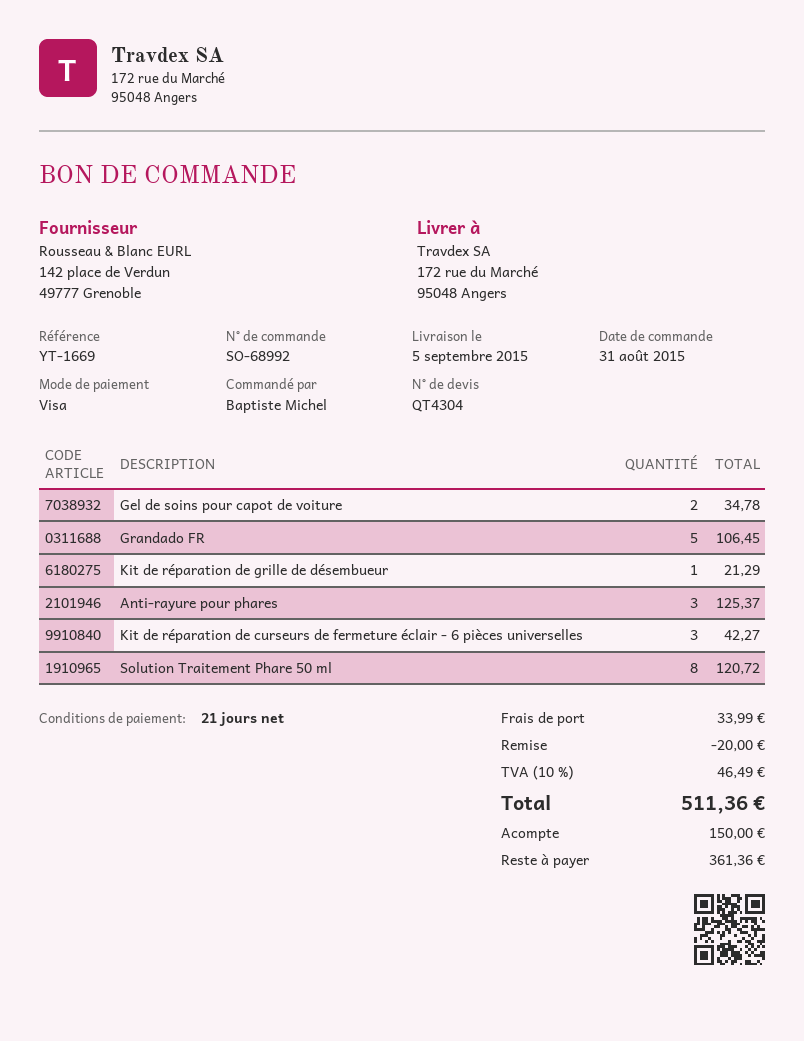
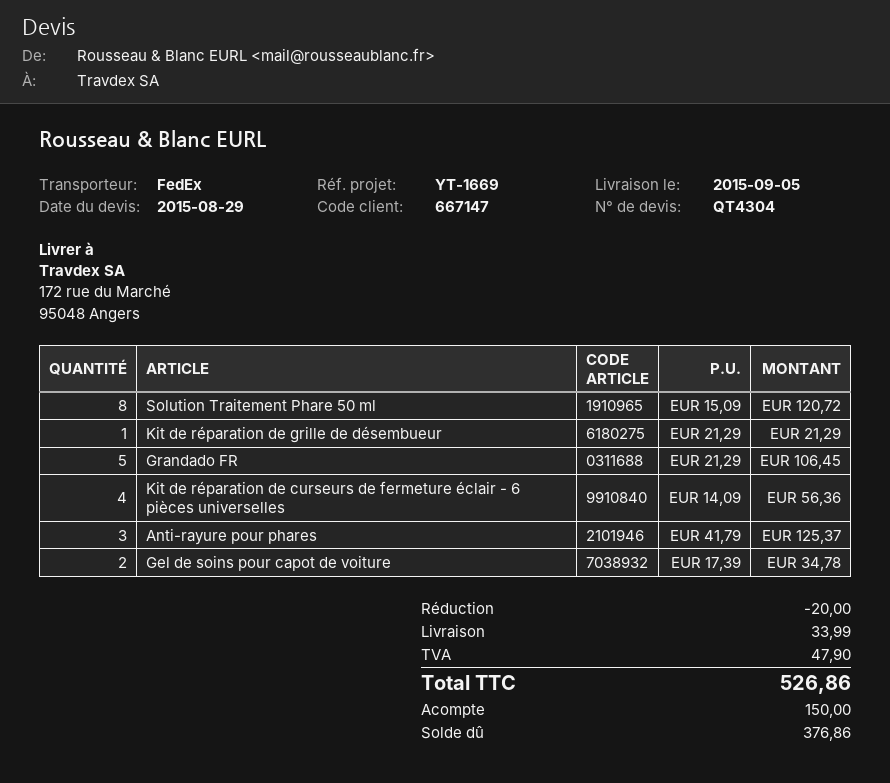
Kit de réparation de curseurs de fermeture éclair - 6 pièces universelles: 3 for 42.27 -> 4 for 56.36
tax: 46.49 -> 47.90
total: 511.36 -> 526.86
balance: 361.36 -> 376.86

